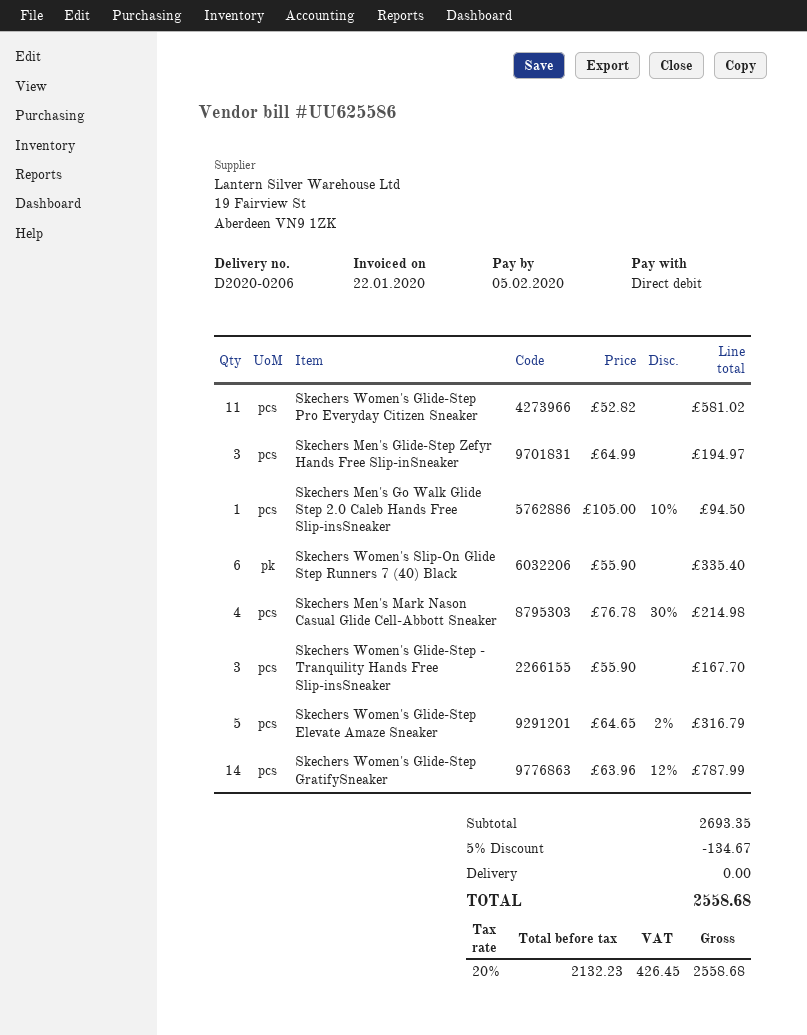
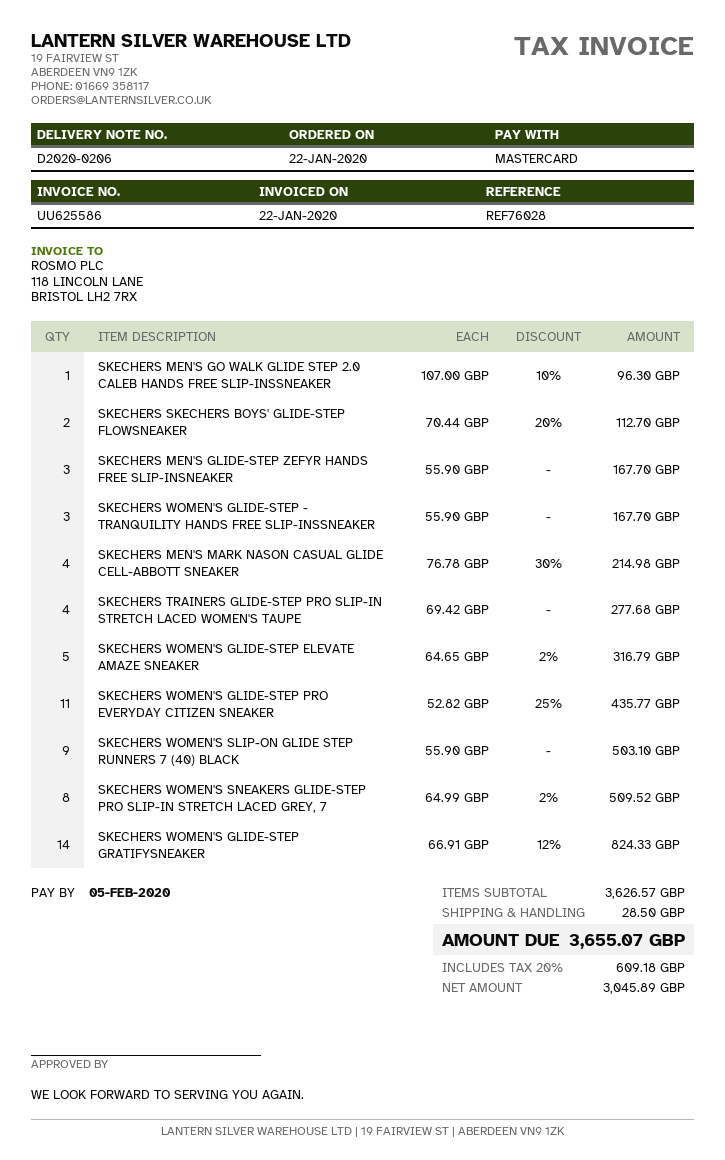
payment method: direct debit -> Mastercard
Skechers Women's Glide-Step Pro Everyday Citizen Sneaker: 11 x 52.82 = 581.02 -> 11 x 52.82 - 25% = 435.77
Skechers Men's Glide-Step Zefyr Hands Free Slip-inSneaker: 3 x 64.99 = 194.97 -> 3 x 55.90 = 167.70
Skechers Men's Go Walk Glide Step 2.0 Caleb Hands Free Slip-insSneaker: 1 x 105.00 - 10% = 94.50 -> 1 x 107.00 - 10% = 96.30
Skechers Women's Slip-On Glide Step Runners 7 (40) Black: 6 x 55.90 = 335.40 -> 9 x 55.90 = 503.10
Skechers Women's Glide-Step GratifySneaker: 14 x 63.96 - 12% = 787.99 -> 14 x 66.91 - 12% = 824.33
SKECHERS SKECHERS BOYS' GLIDE-STEP FLOWSNEAKER: none -> 2 x 70.44 - 20% = 112.70
SKECHERS TRAINERS GLIDE-STEP PRO SLIP-IN STRETCH LACED WOMEN'S TAUPE: none -> 4 x 69.42 = 277.68
SKECHERS WOMEN'S SNEAKERS GLIDE-STEP PRO SLIP-IN STRETCH LACED GREY, 7: none -> 8 x 64.99 - 2% = 509.52
subtotal: 2693.35 -> 3626.57
discount: 5% = 134.67 -> none
shipping: 0.00 -> 28.50
net: 2132.23 -> 3045.89
tax: 20% = 426.45 -> 20% = 609.18
total: 2558.68 -> 3655.07

